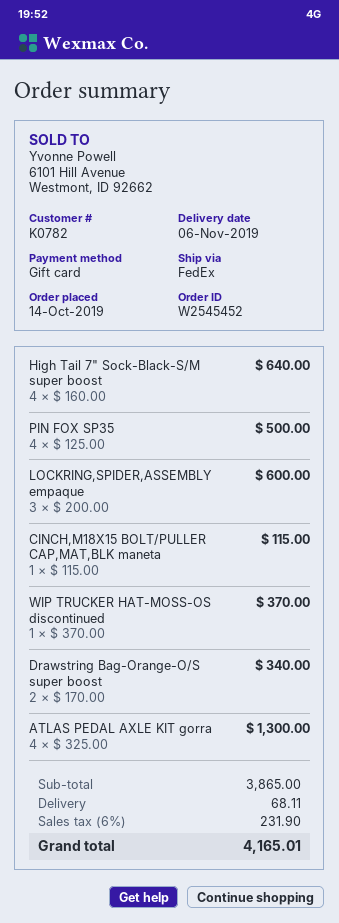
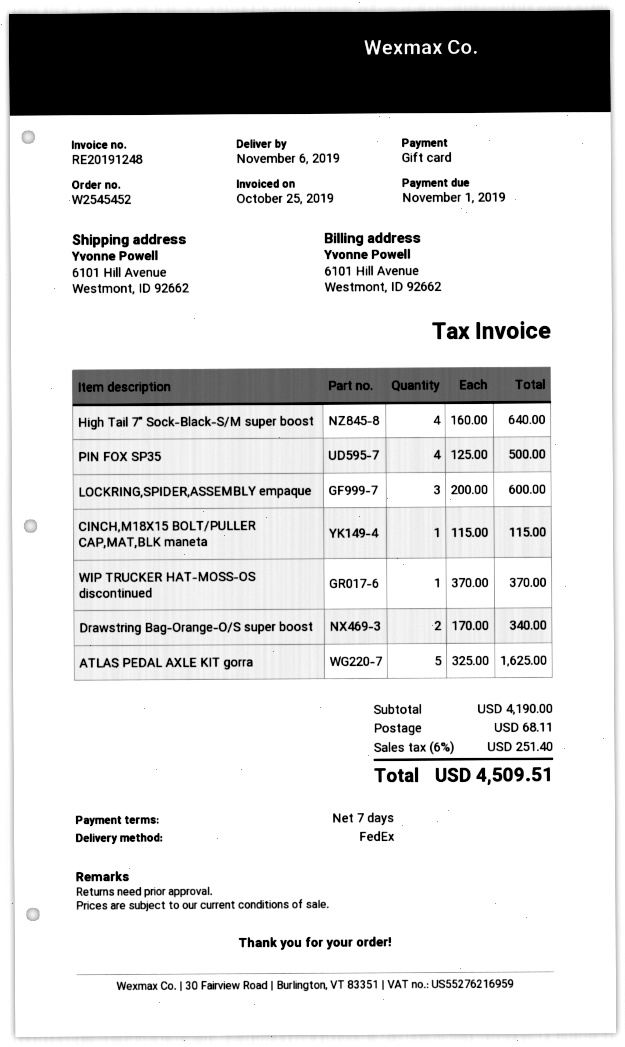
ATLAS PEDAL AXLE KIT gorra: 4 x 325.00 = 1300.00 -> 5 x 325.00 = 1625.00
subtotal: 3865.00 -> 4190.00
tax: 6% = 231.90 -> 6% = 251.40
total: 4165.01 -> 4509.51

